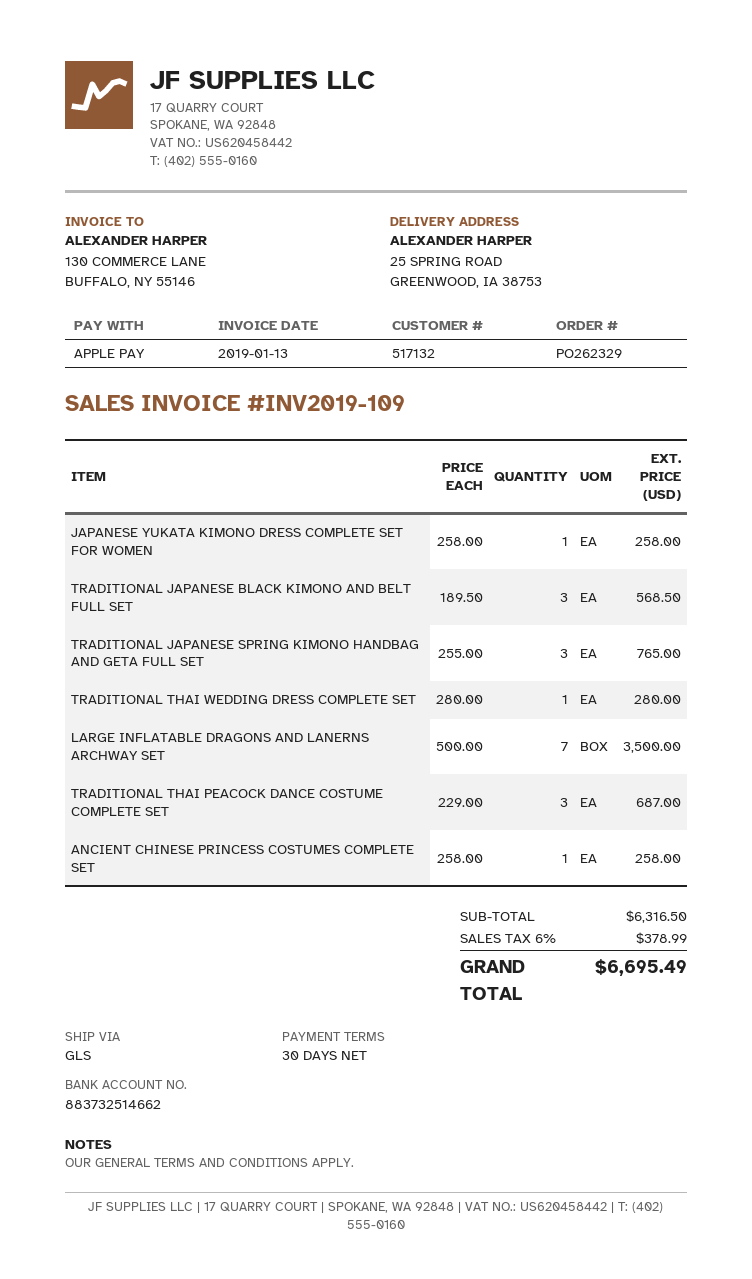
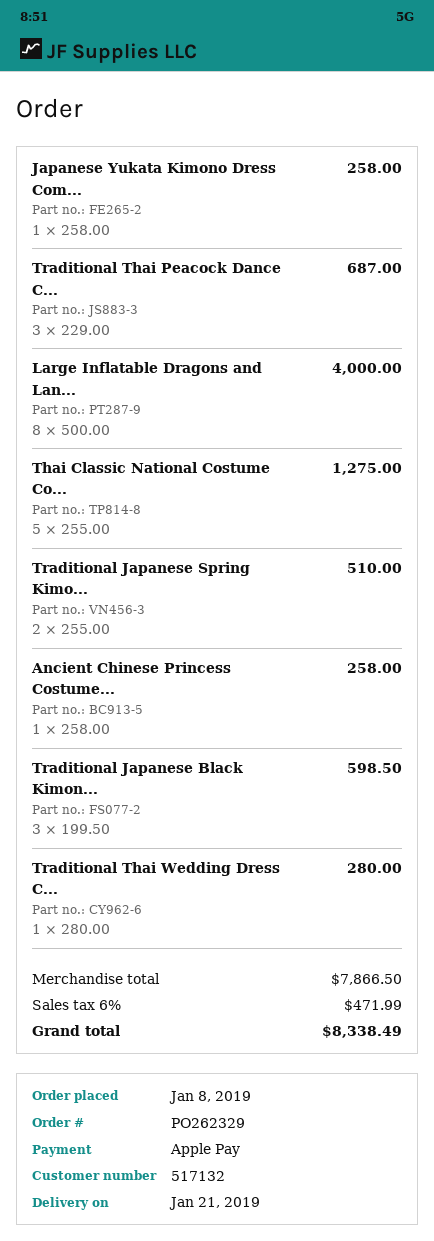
TRADITIONAL JAPANESE BLACK KIMONO AND BELT FULL SET: 3 x 189.50 = 568.50 -> 3 x 199.50 = 598.50
TRADITIONAL JAPANESE SPRING KIMONO HANDBAG AND GETA FULL SET: 3 x 255.00 = 765.00 -> 2 x 255.00 = 510.00
LARGE INFLATABLE DRAGONS AND LANERNS ARCHWAY SET: 7 x 500.00 = 3500.00 -> 8 x 500.00 = 4000.00
Thai Classic National Costume Co...: none -> 5 x 255.00 = 1275.00
subtotal: 6316.50 -> 7866.50
tax: 6% = 378.99 -> 6% = 471.99
total: 6695.49 -> 8338.49

